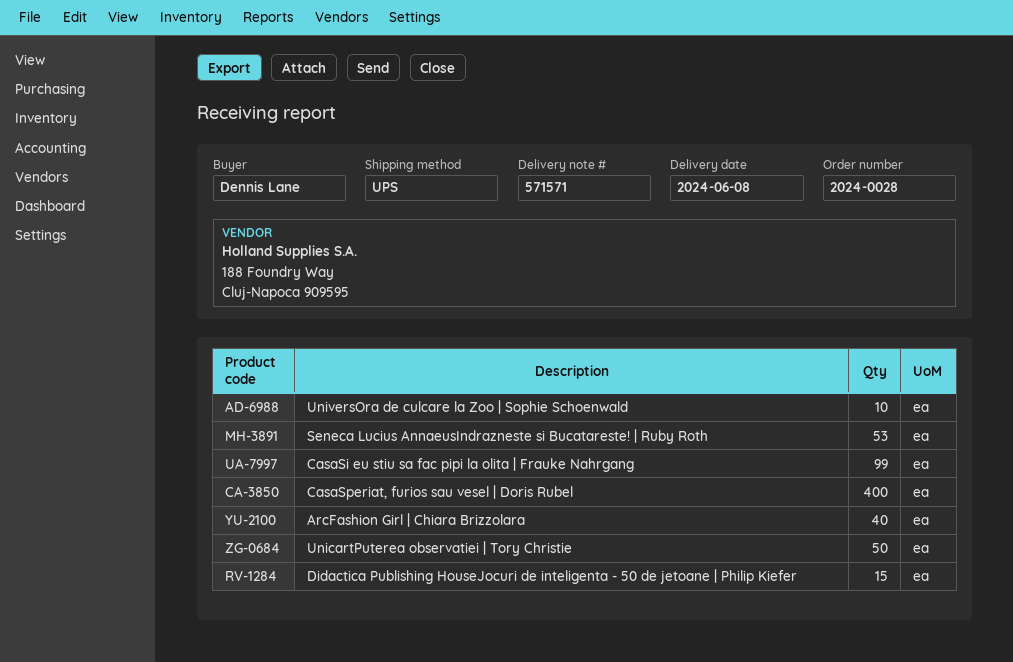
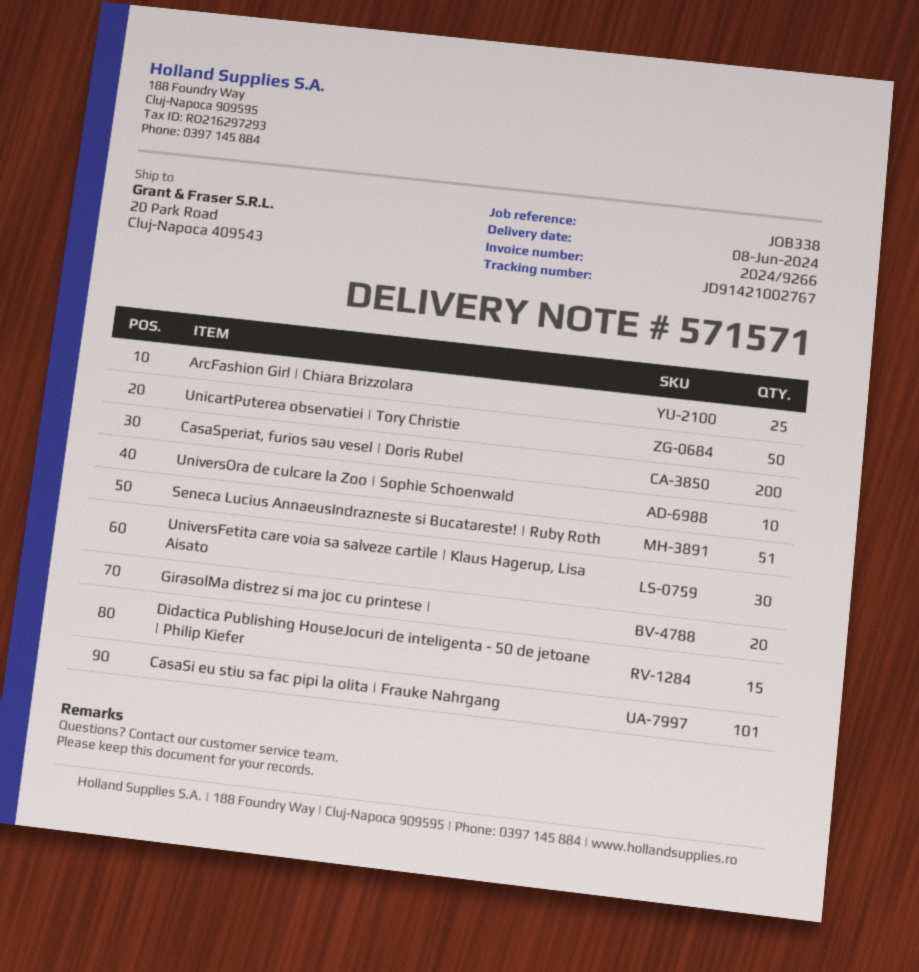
Seneca Lucius AnnaeusIndrazneste si Bucatareste! | Ruby Roth: 53 -> 51
CasaSi eu stiu sa fac pipi la olita | Frauke Nahrgang: 99 -> 101
CasaSperiat, furios sau vesel | Doris Rubel: 400 -> 200
ArcFashion Girl | Chiara Brizzolara: 40 -> 25
UniversFetita care voia sa salveze cartile | Klaus Hagerup, Lisa Aisato: none -> 30
GirasolMa distrez si ma joc cu printese |: none -> 20

